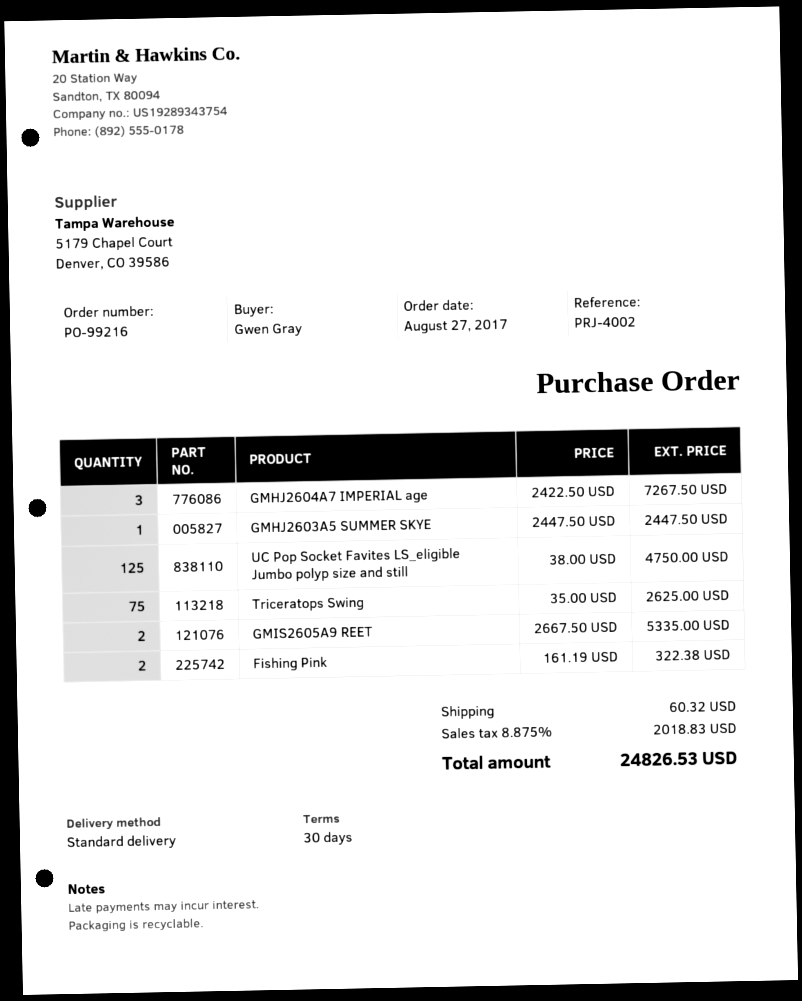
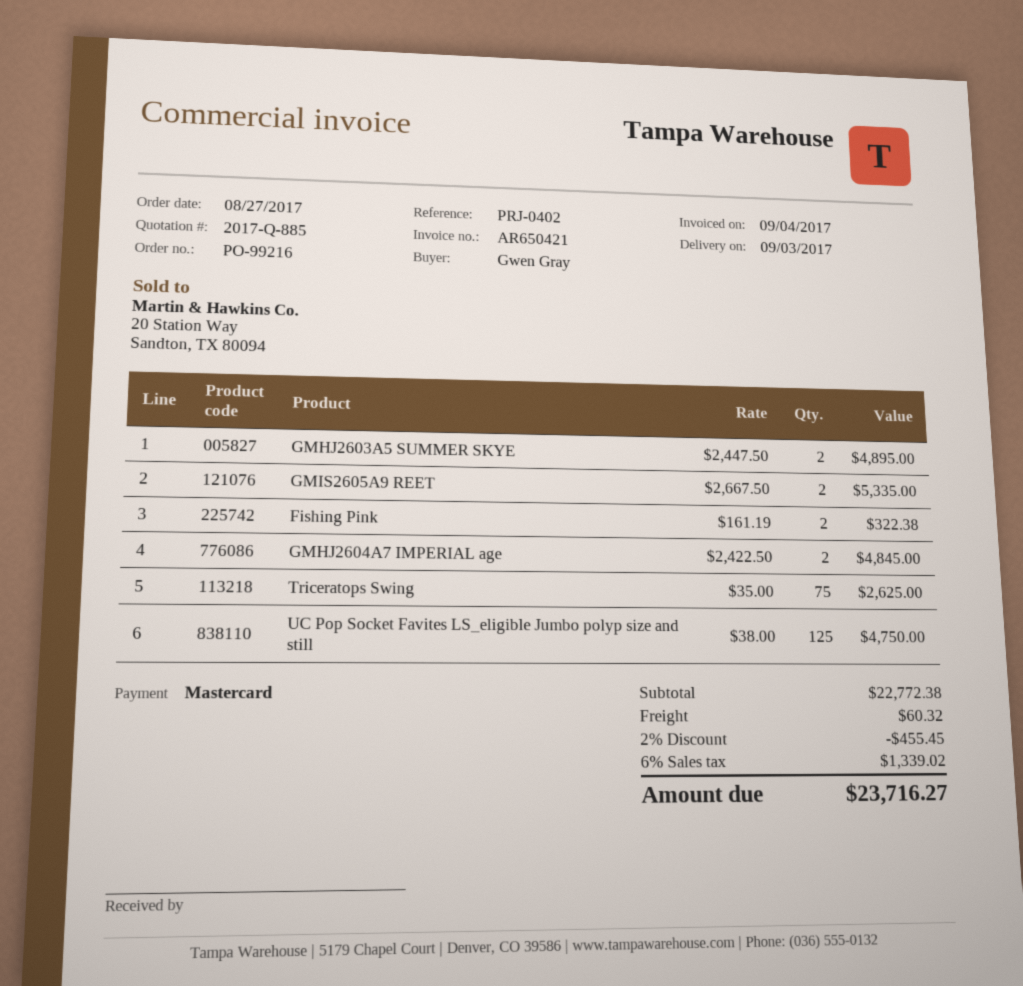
reference: PRJ-4002 -> PRJ-0402
GMHJ2604A7 IMPERIAL age: 3 x 2422.50 = 7267.50 -> 2 x 2422.50 = 4845.00
GMHJ2603A5 SUMMER SKYE: 1 x 2447.50 = 2447.50 -> 2 x 2447.50 = 4895.00
discount: none -> 2% = 455.45
tax: 8.875% = 2018.83 -> 6% = 1339.02
total: 24826.53 -> 23716.27

